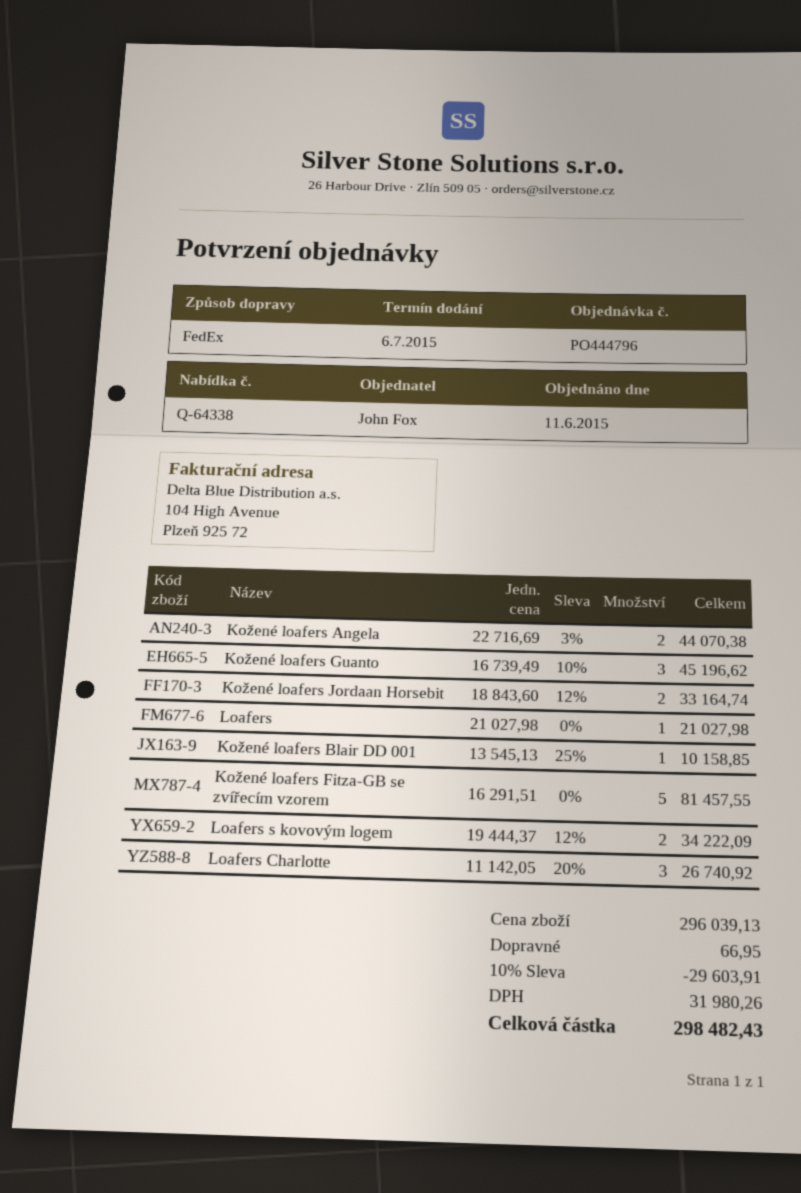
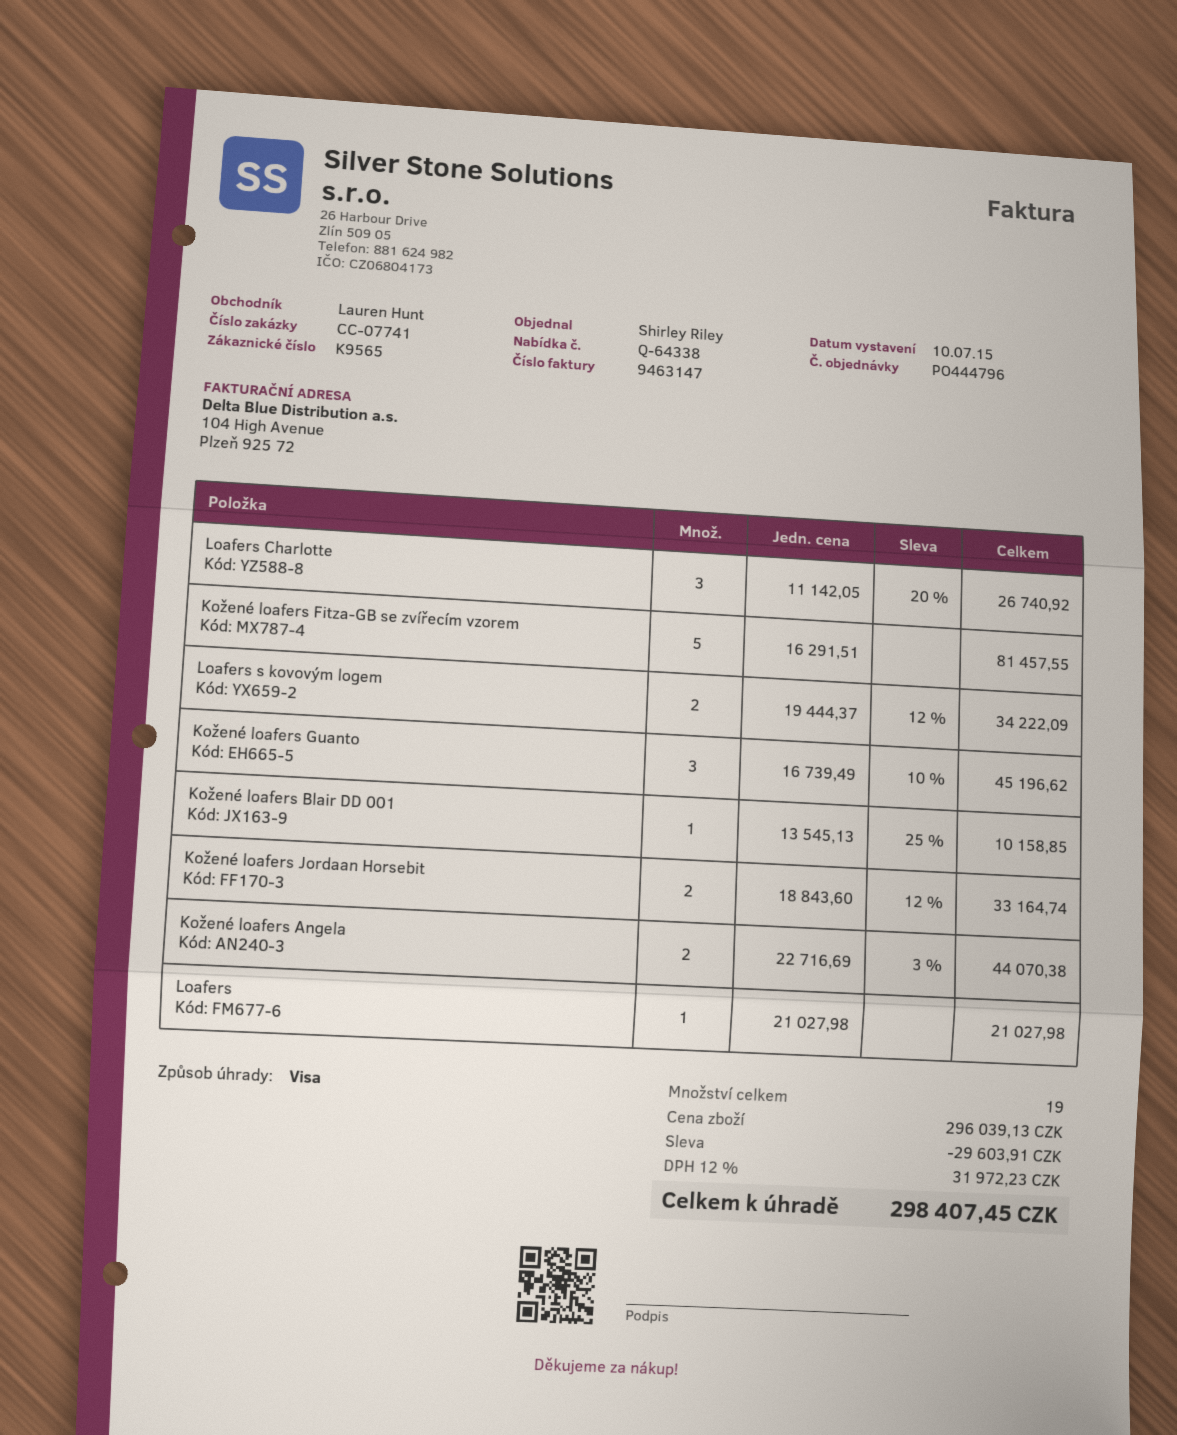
ordered by: John Fox -> Shirley Riley
shipping: 66.95 -> none
tax: 31980.26 -> 31972.23
total: 298482.43 -> 298407.45

